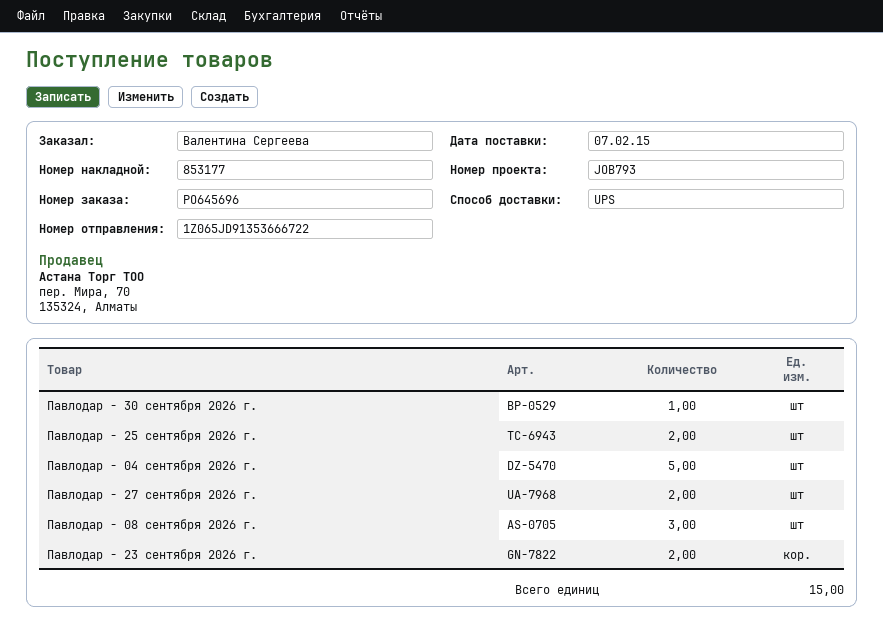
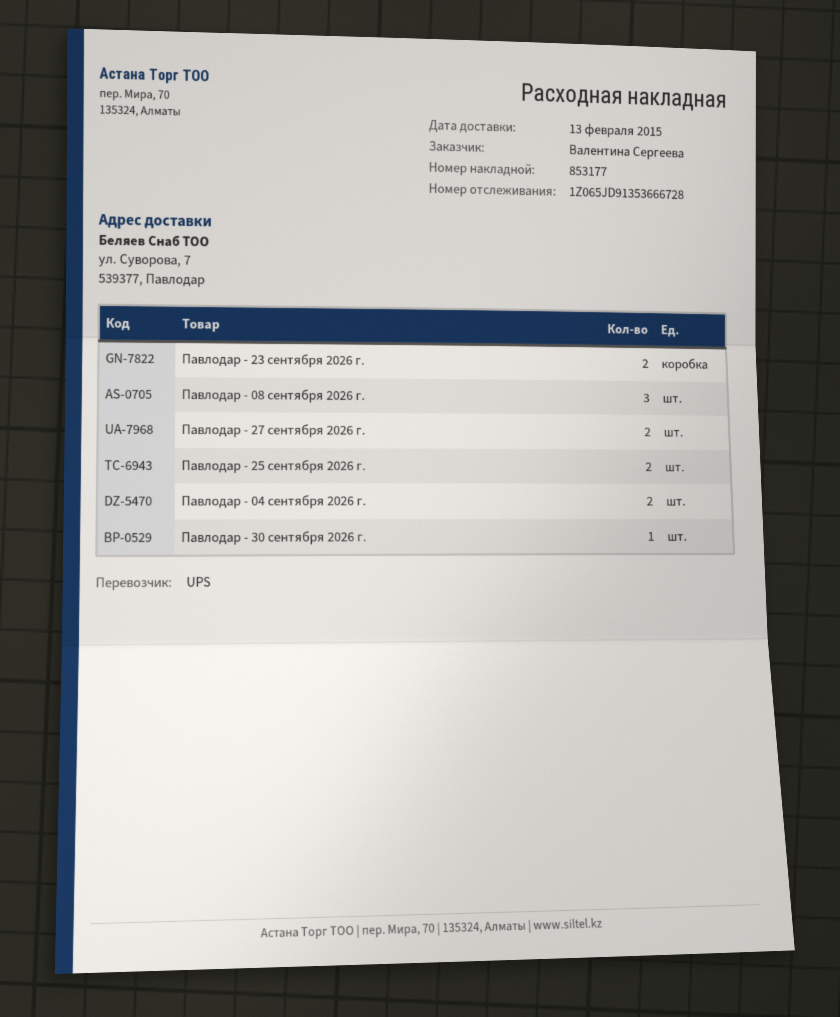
delivery date: 2015-02-07 -> 2015-02-13
tracking number: 1Z065JD91353666722 -> 1Z065JD91353666728
Павлодар - 04 сентября 2026 г.: 5 -> 2

